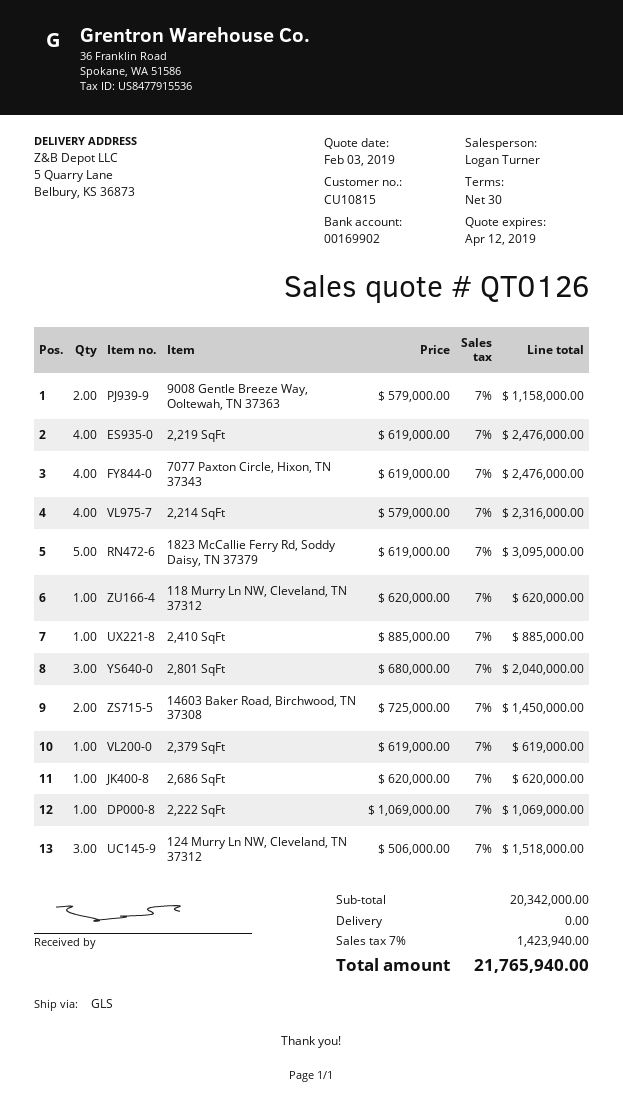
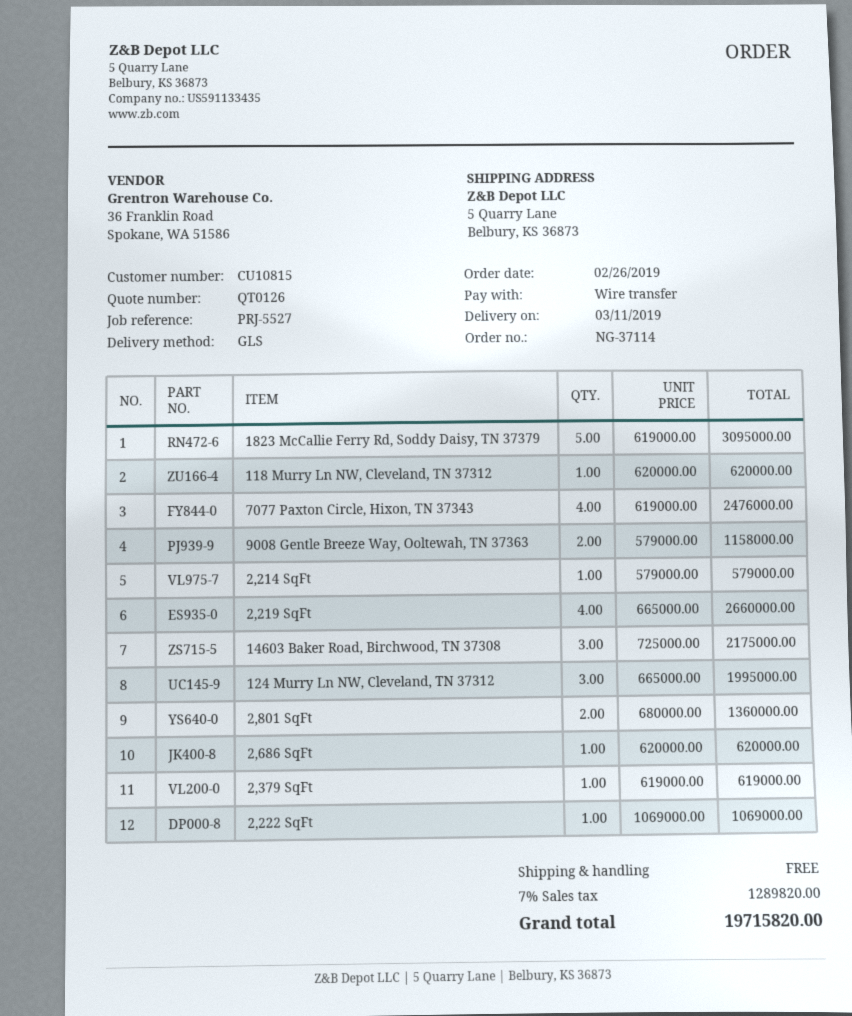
2,219 SqFt: 4 x 619000.00 = 2476000.00 -> 4 x 665000.00 = 2660000.00
2,214 SqFt: 4 x 579000.00 = 2316000.00 -> 1 x 579000.00 = 579000.00
2,410 SqFt: 1 x 885000.00 = 885000.00 -> none
2,801 SqFt: 3 x 680000.00 = 2040000.00 -> 2 x 680000.00 = 1360000.00
14603 Baker Road, Birchwood, TN 37308: 2 x 725000.00 = 1450000.00 -> 3 x 725000.00 = 2175000.00
124 Murry Ln NW, Cleveland, TN 37312: 3 x 506000.00 = 1518000.00 -> 3 x 665000.00 = 1995000.00
tax: 7% = 1423940.00 -> 7% = 1289820.00
total: 21765940.00 -> 19715820.00

